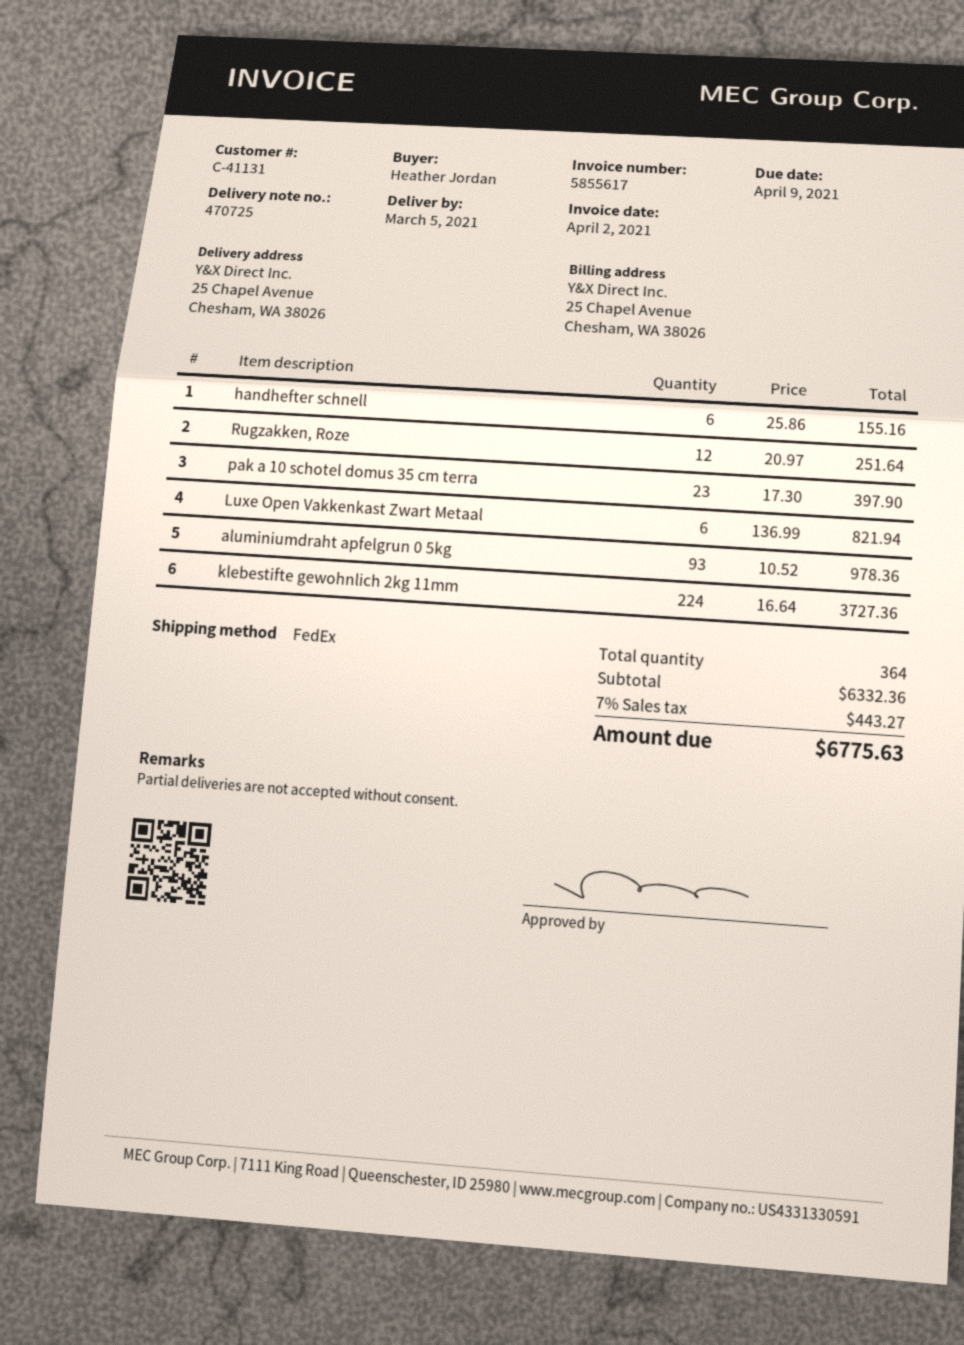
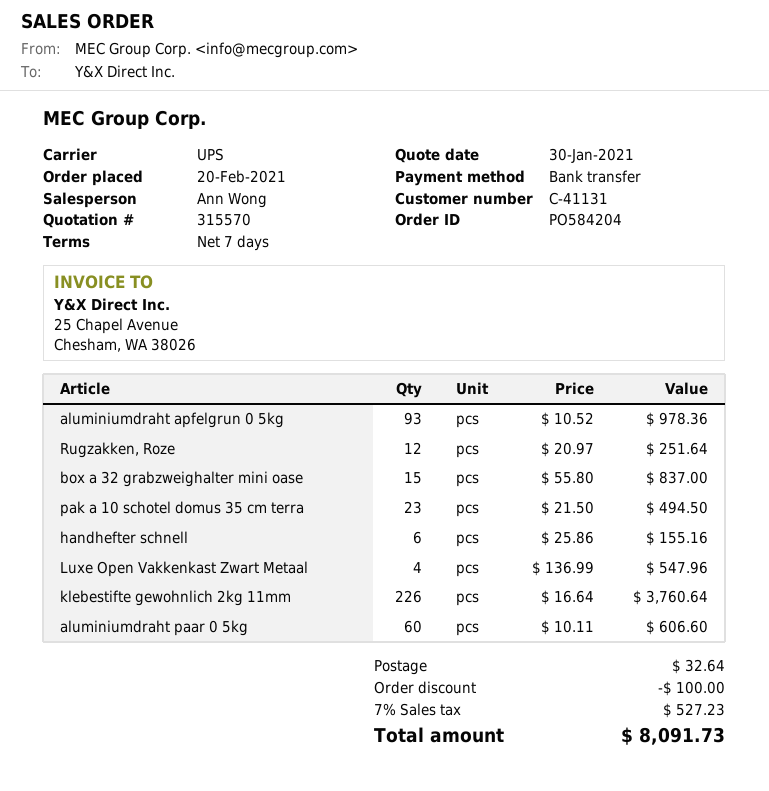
shipping method: FedEx -> UPS
pak a 10 schotel domus 35 cm terra: 23 x 17.30 = 397.90 -> 23 x 21.50 = 494.50
Luxe Open Vakkenkast Zwart Metaal: 6 x 136.99 = 821.94 -> 4 x 136.99 = 547.96
klebestifte gewohnlich 2kg 11mm: 224 x 16.64 = 3727.36 -> 226 x 16.64 = 3760.64
box a 32 grabzweighalter mini oase: none -> 15 x 55.80 = 837.00
aluminiumdraht paar 0 5kg: none -> 60 x 10.11 = 606.60
discount: none -> 100.00
shipping: none -> 32.64
tax: 7% = 443.27 -> 7% = 527.23
total: 6775.63 -> 8091.73

